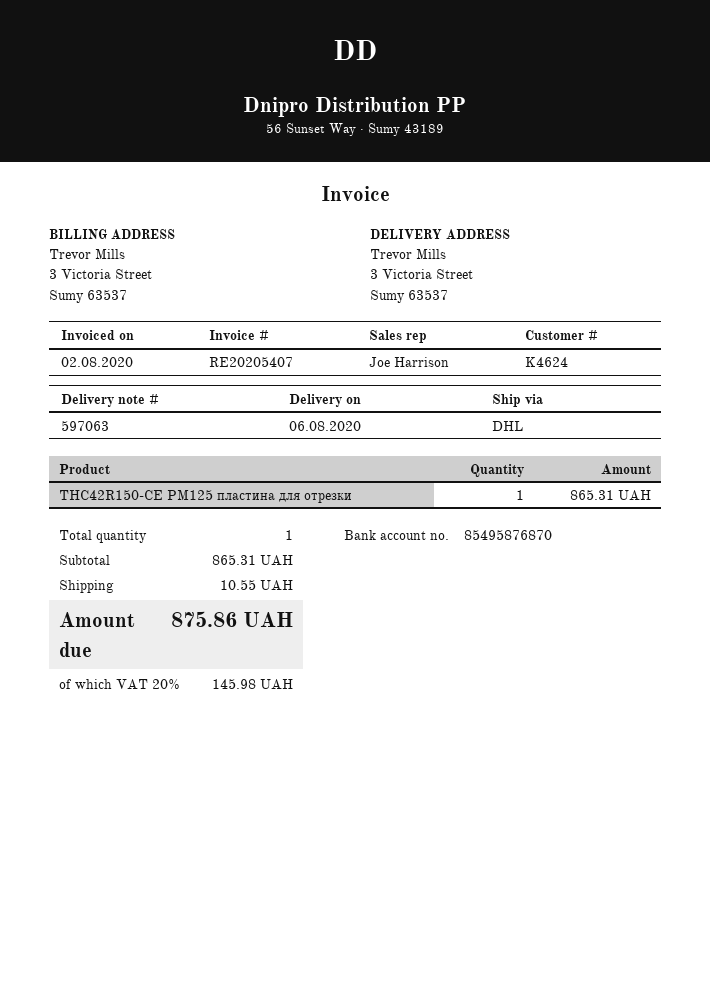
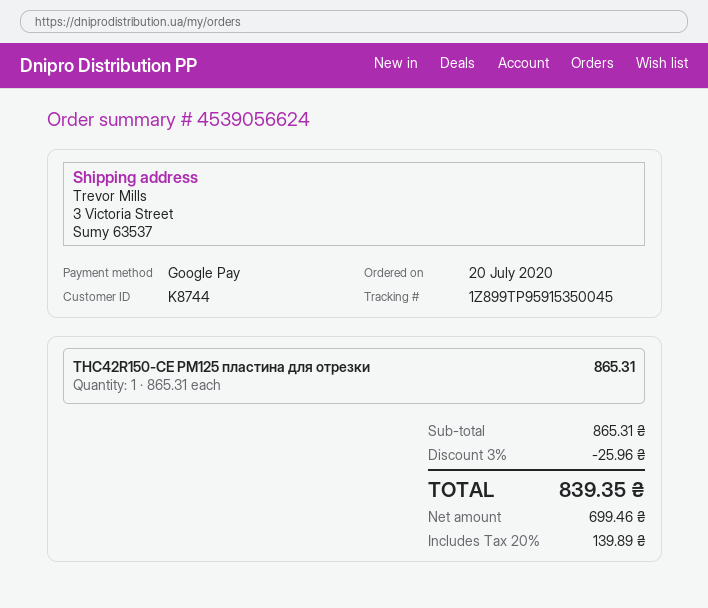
customer number: K4624 -> K8744
discount: none -> 3% = 25.96
shipping: 10.55 -> none
tax: 20% = 145.98 -> 20% = 139.89
total: 875.86 -> 839.35

